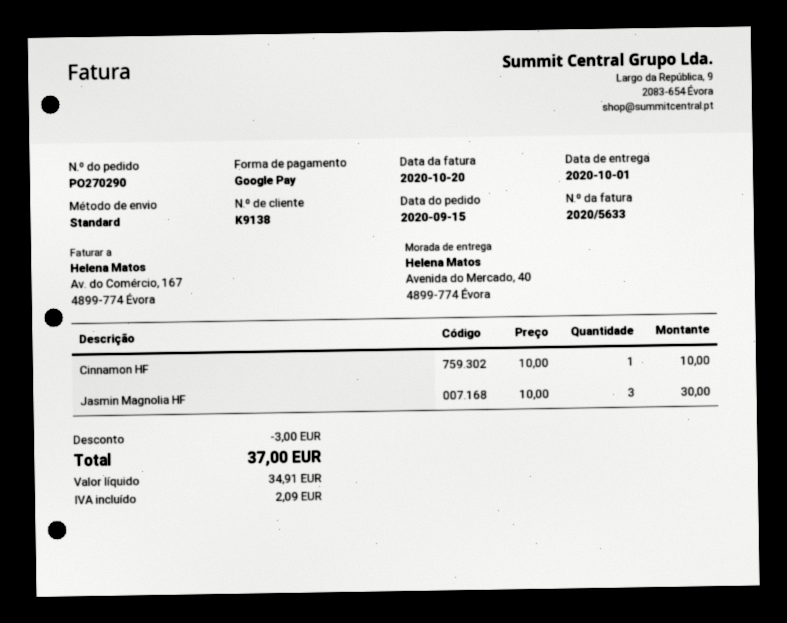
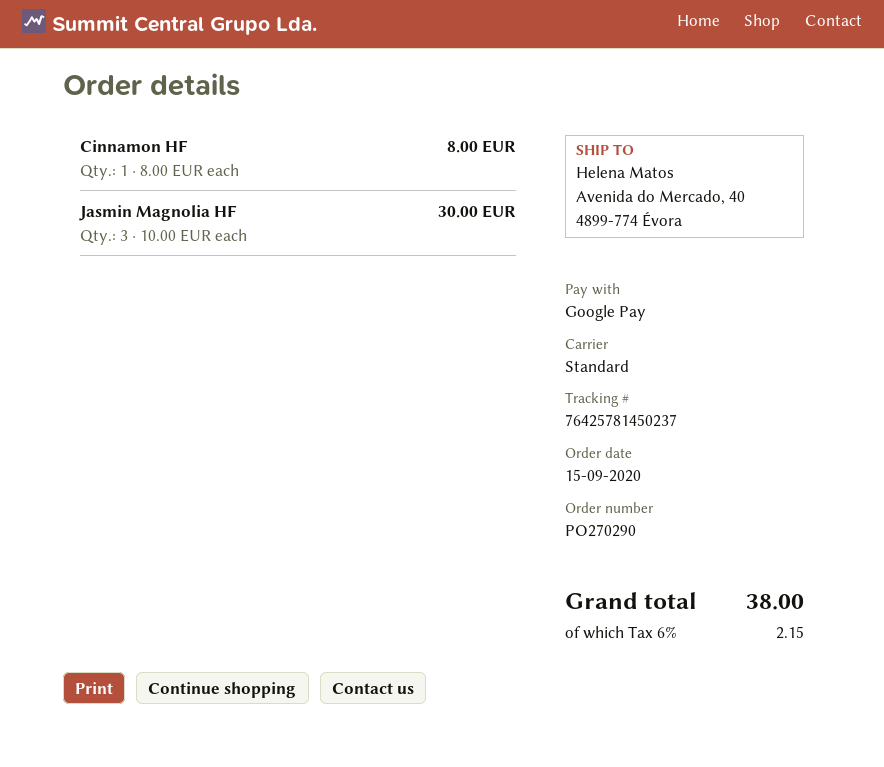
Cinnamon HF: 1 x 10.00 = 10.00 -> 1 x 8.00 = 8.00
discount: 3.00 -> none
tax: 2.09 -> 2.15
total: 37.00 -> 38.00

